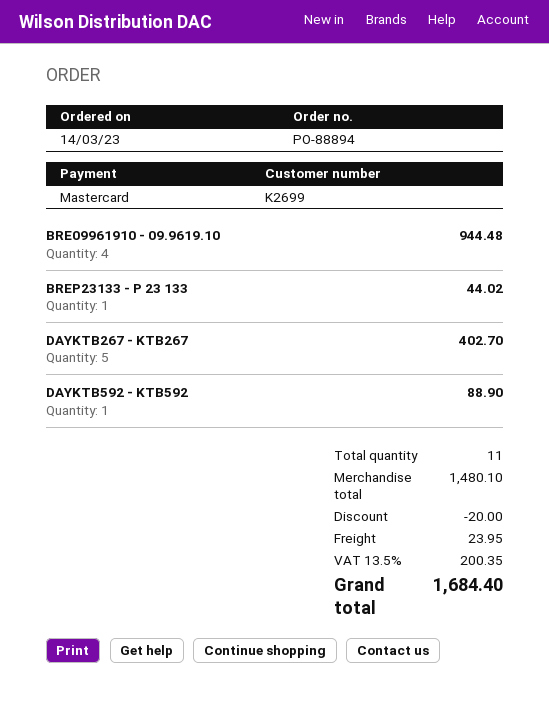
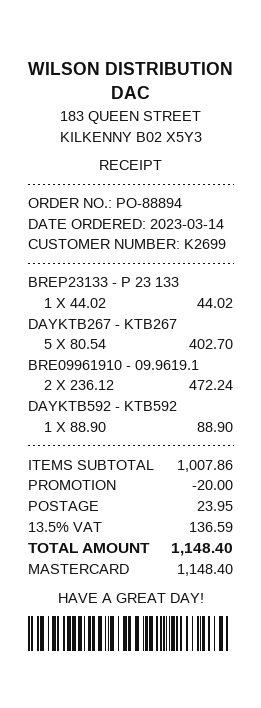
BRE09961910 - 09.9619.10: 4 for 944.48 -> 2 for 472.24
subtotal: 1480.10 -> 1007.86
tax: 13.5% = 200.35 -> 13.5% = 136.59
total: 1684.40 -> 1148.40

